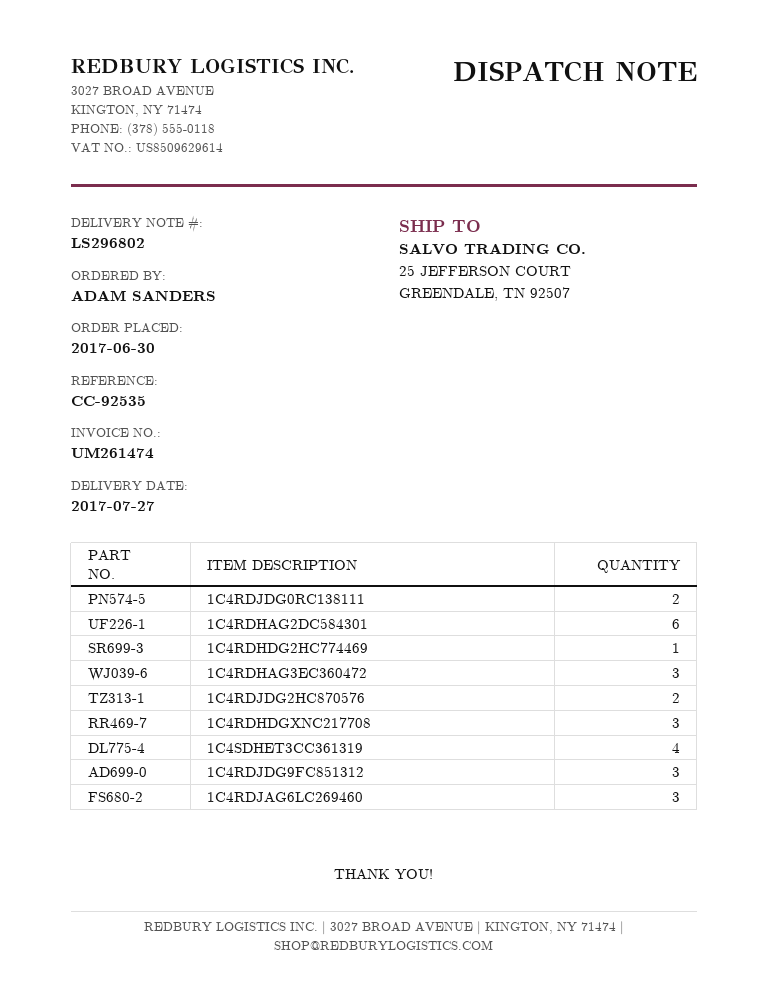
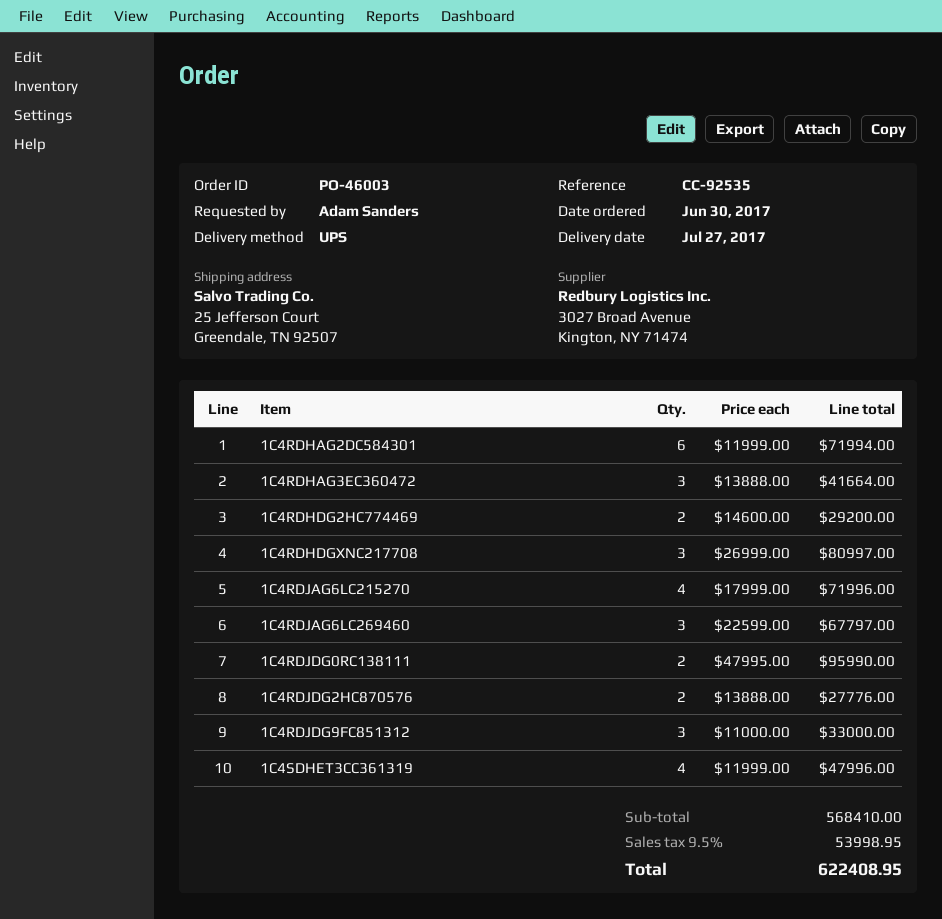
1C4RDHDG2HC774469: 1 -> 2
1C4RDJAG6LC215270: none -> 4

